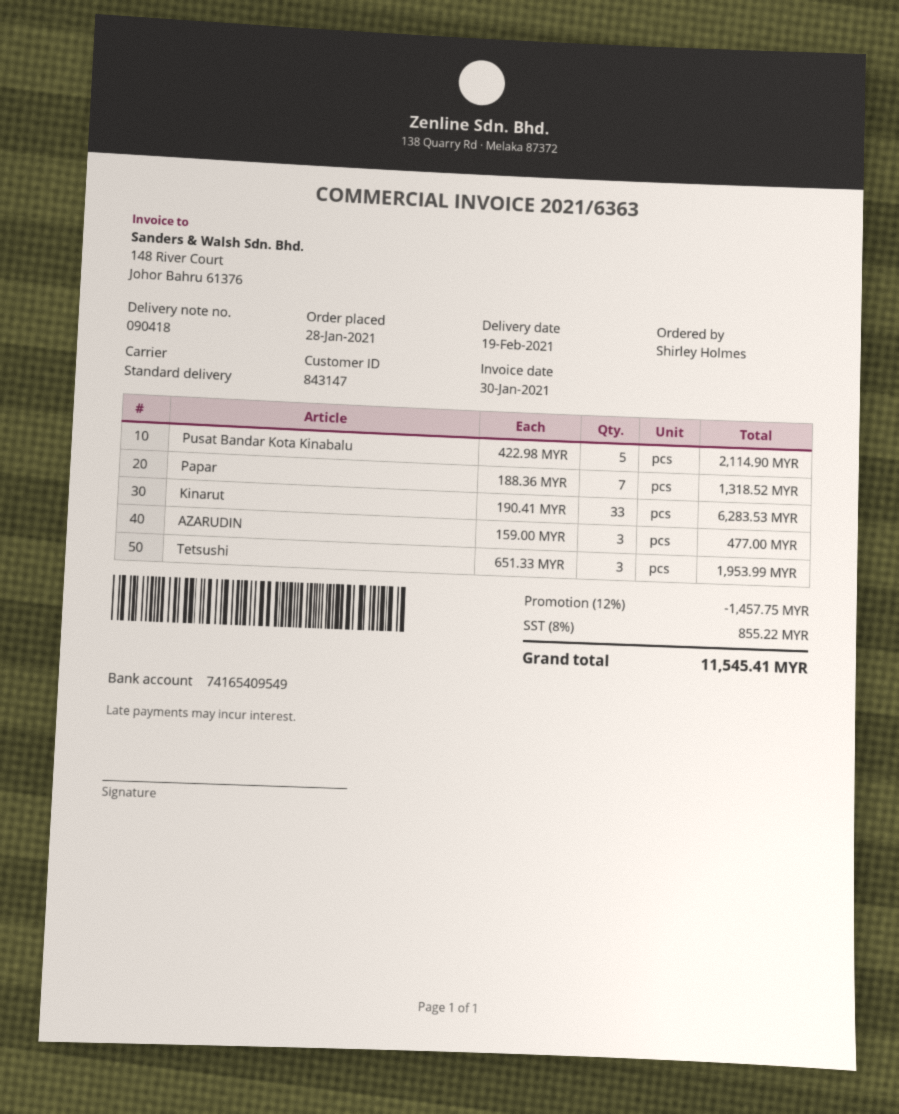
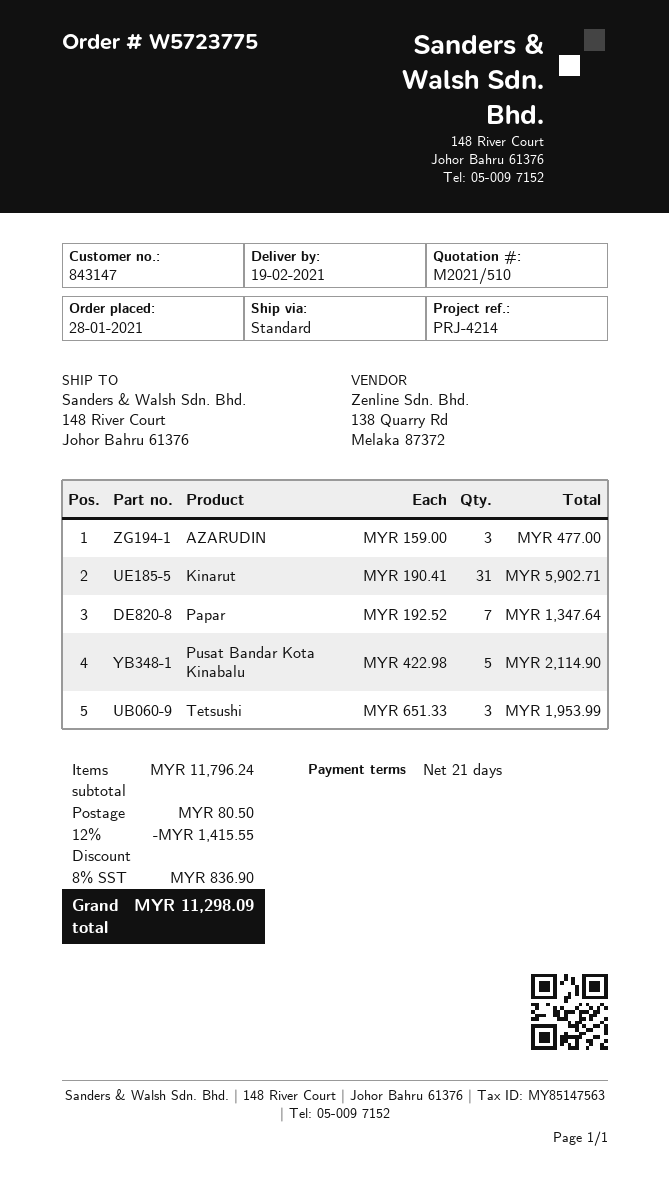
Papar: 7 x 188.36 = 1318.52 -> 7 x 192.52 = 1347.64
Kinarut: 33 x 190.41 = 6283.53 -> 31 x 190.41 = 5902.71
discount: 12% = 1457.75 -> 12% = 1415.55
shipping: none -> 80.50
tax: 8% = 855.22 -> 8% = 836.90
total: 11545.41 -> 11298.09

